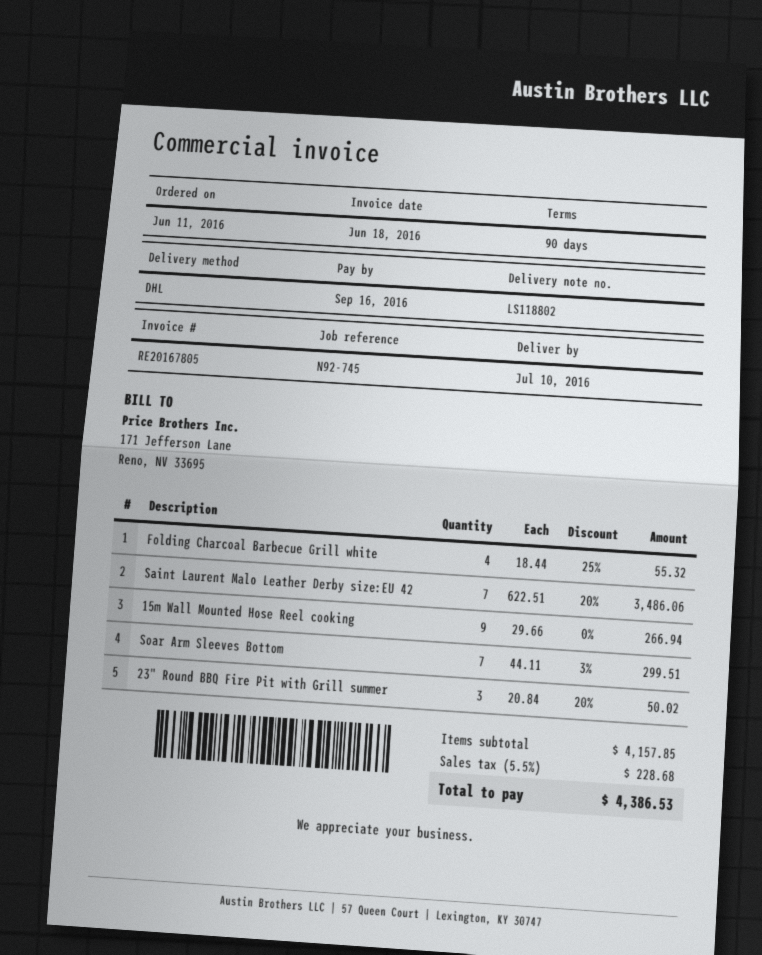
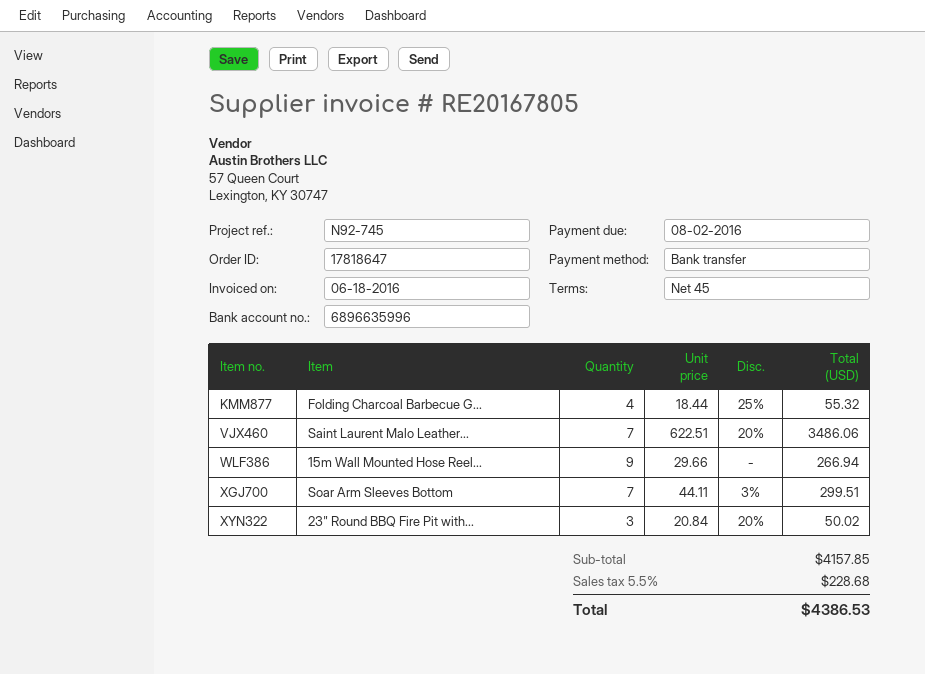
payment terms: 90 days -> 45 days
due date: 2016-09-16 -> 2016-08-02

